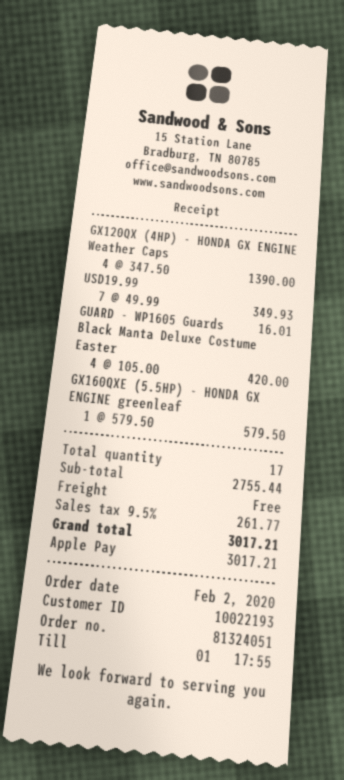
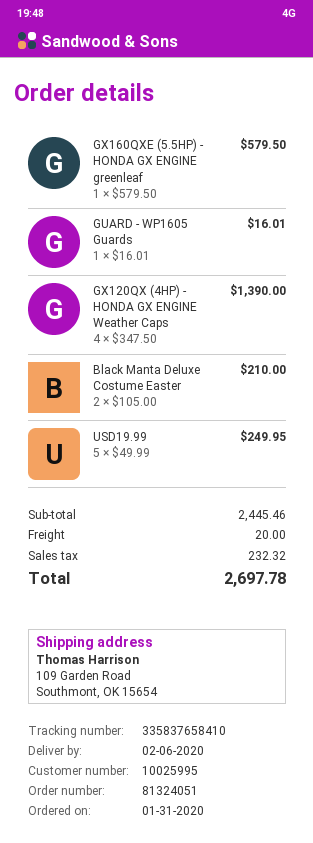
order date: 2020-02-02 -> 2020-01-31
customer number: 10022193 -> 10025995
USD19.99: 7 x 49.99 = 349.93 -> 5 x 49.99 = 249.95
Black Manta Deluxe Costume Easter: 4 x 105.00 = 420.00 -> 2 x 105.00 = 210.00
subtotal: 2755.44 -> 2445.46
shipping: 0.00 -> 20.00
tax: 261.77 -> 232.32
total: 3017.21 -> 2697.78

